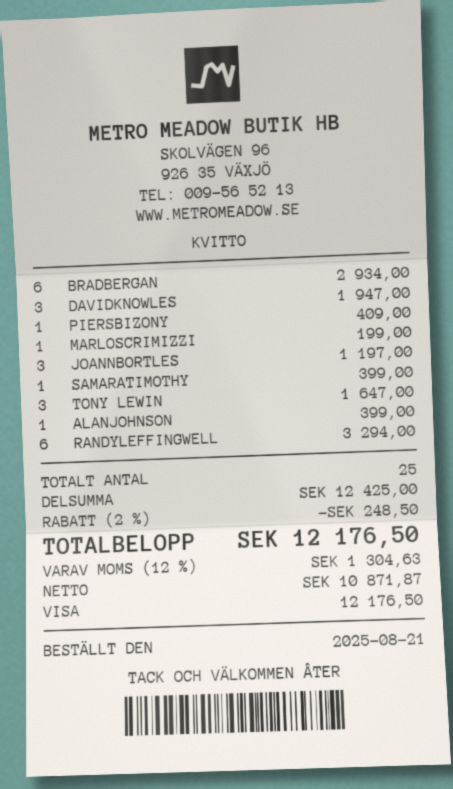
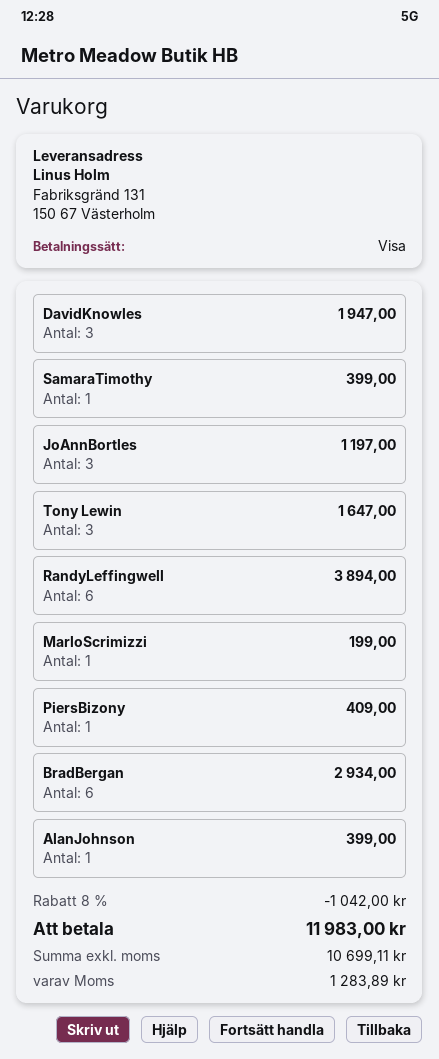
RANDYLEFFINGWELL: 6 for 3294.00 -> 6 for 3894.00
discount: 2% = 248.50 -> 8% = 1042.00
net: 10871.87 -> 10699.11
tax: 1304.63 -> 1283.89
total: 12176.50 -> 11983.00

